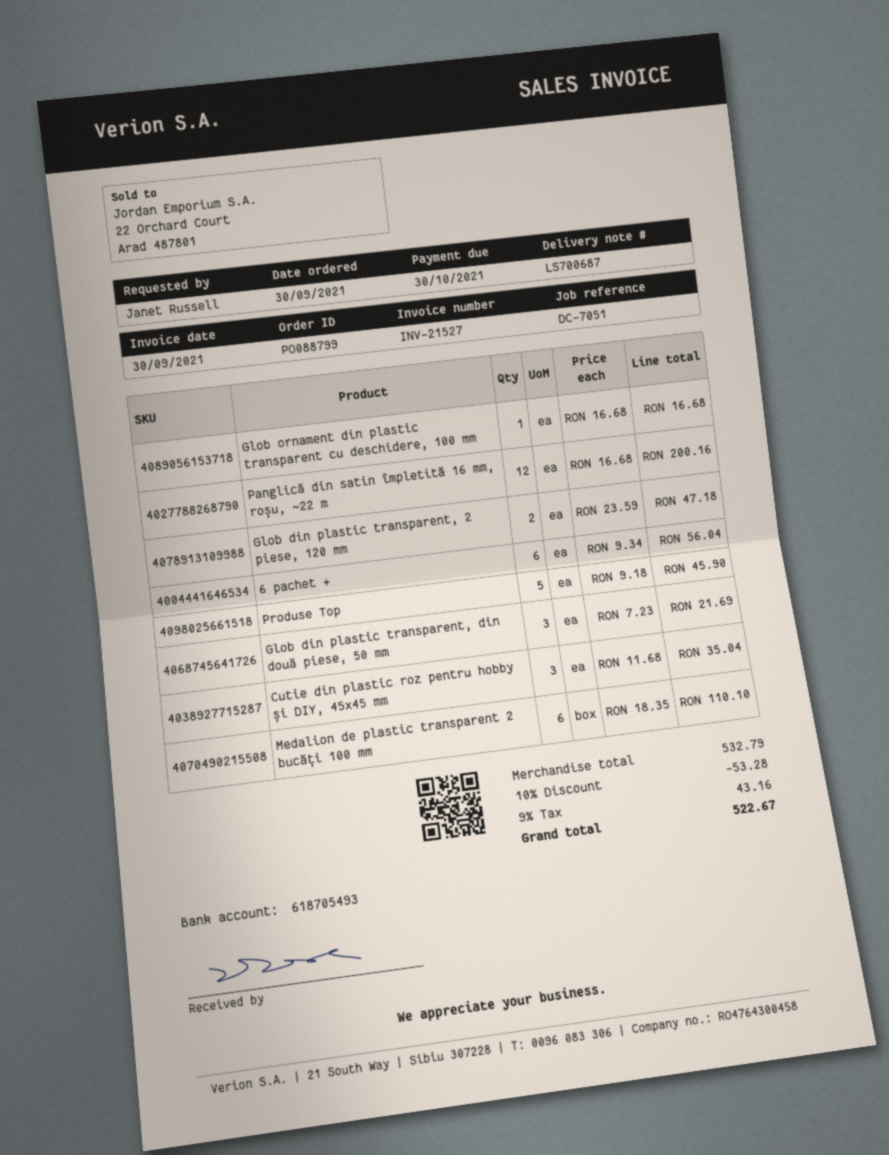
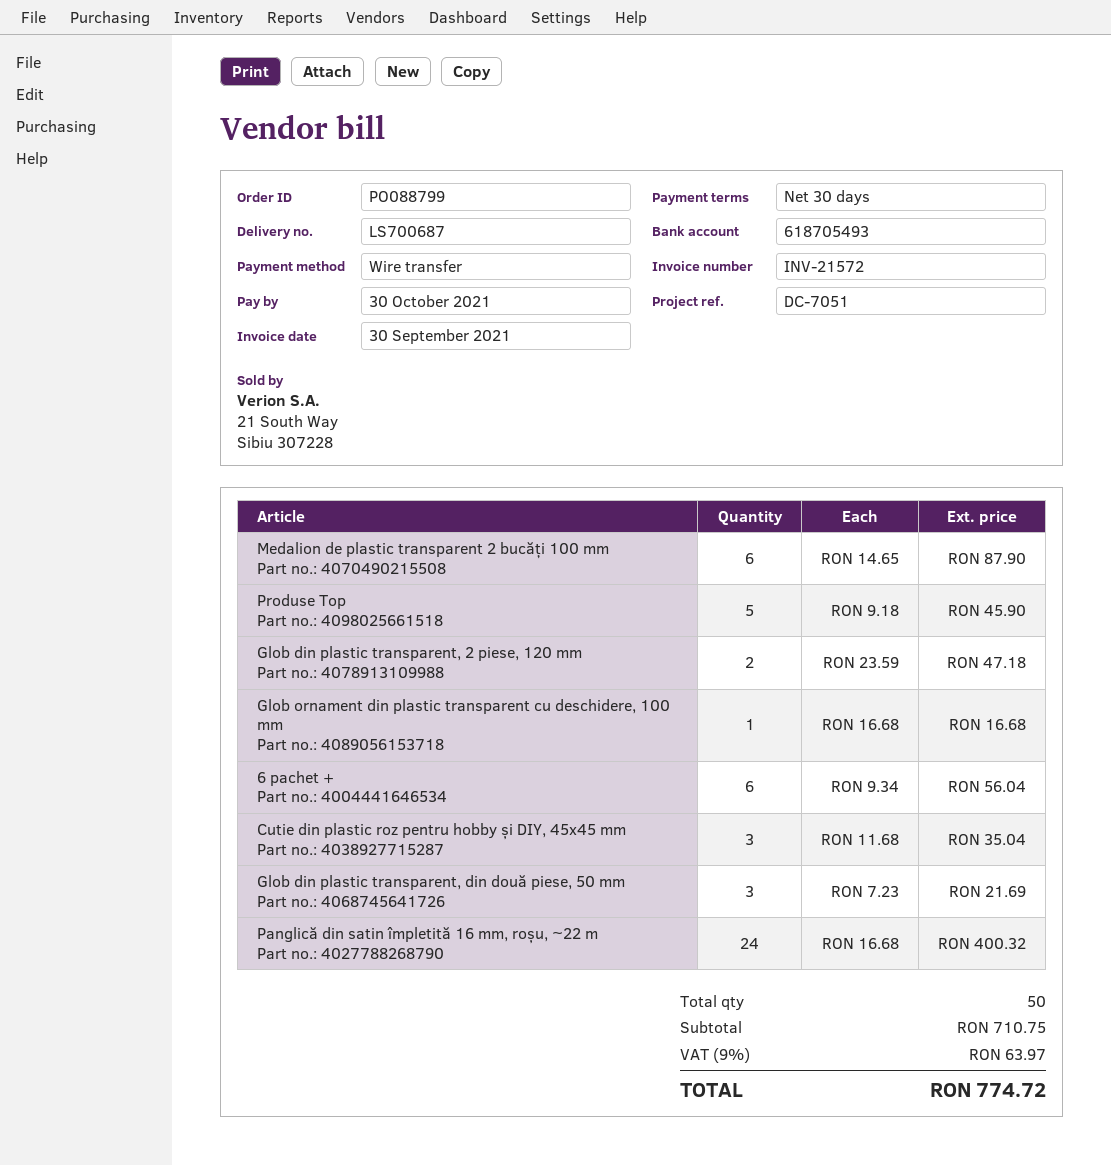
invoice number: INV-21527 -> INV-21572
Panglică din satin împletită 16 mm, roșu, ~22 m: 12 x 16.68 = 200.16 -> 24 x 16.68 = 400.32
Medalion de plastic transparent 2 bucăți 100 mm: 6 x 18.35 = 110.10 -> 6 x 14.65 = 87.90
subtotal: 532.79 -> 710.75
discount: 10% = 53.28 -> none
tax: 9% = 43.16 -> 9% = 63.97
total: 522.67 -> 774.72

